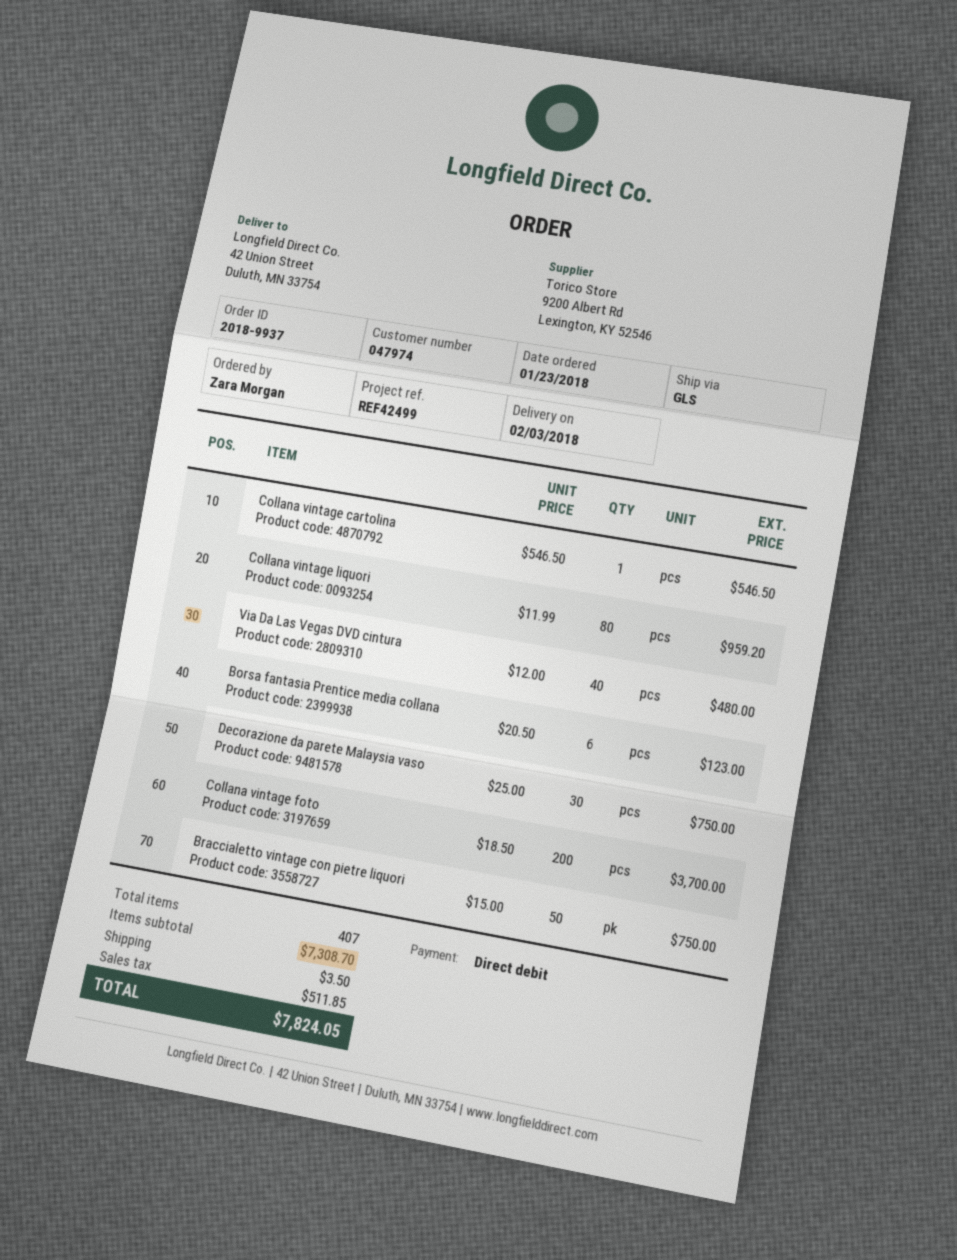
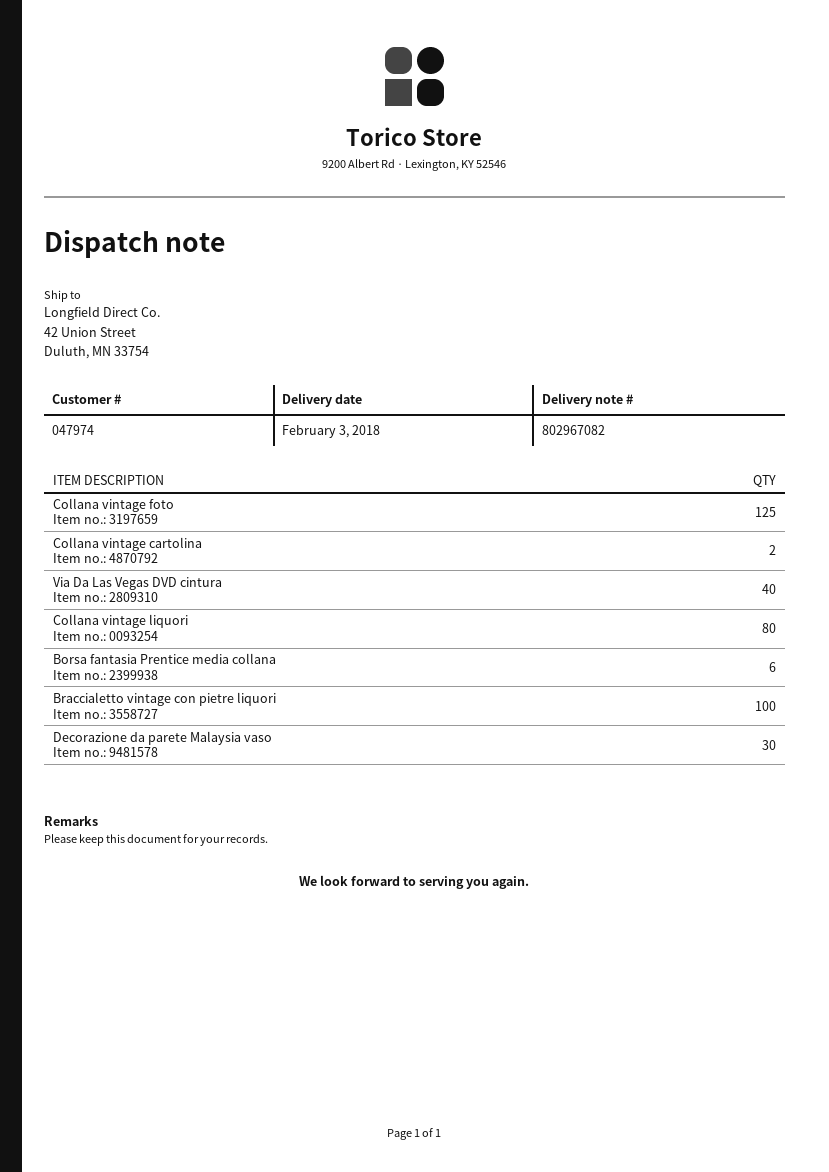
Collana vintage cartolina: 1 -> 2
Collana vintage foto: 200 -> 125
Braccialetto vintage con pietre liquori: 50 -> 100

